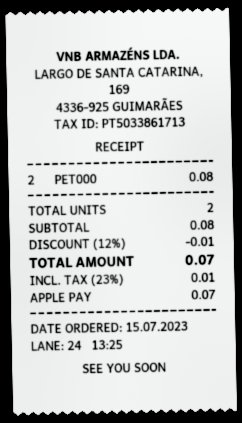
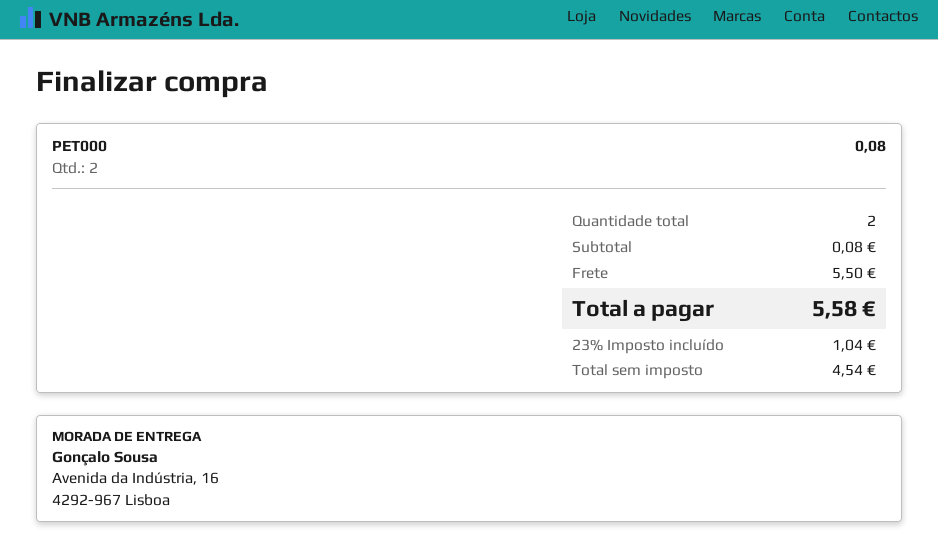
discount: 12% = 0.01 -> none
shipping: none -> 5.50
tax: 23% = 0.01 -> 23% = 1.04
total: 0.07 -> 5.58

